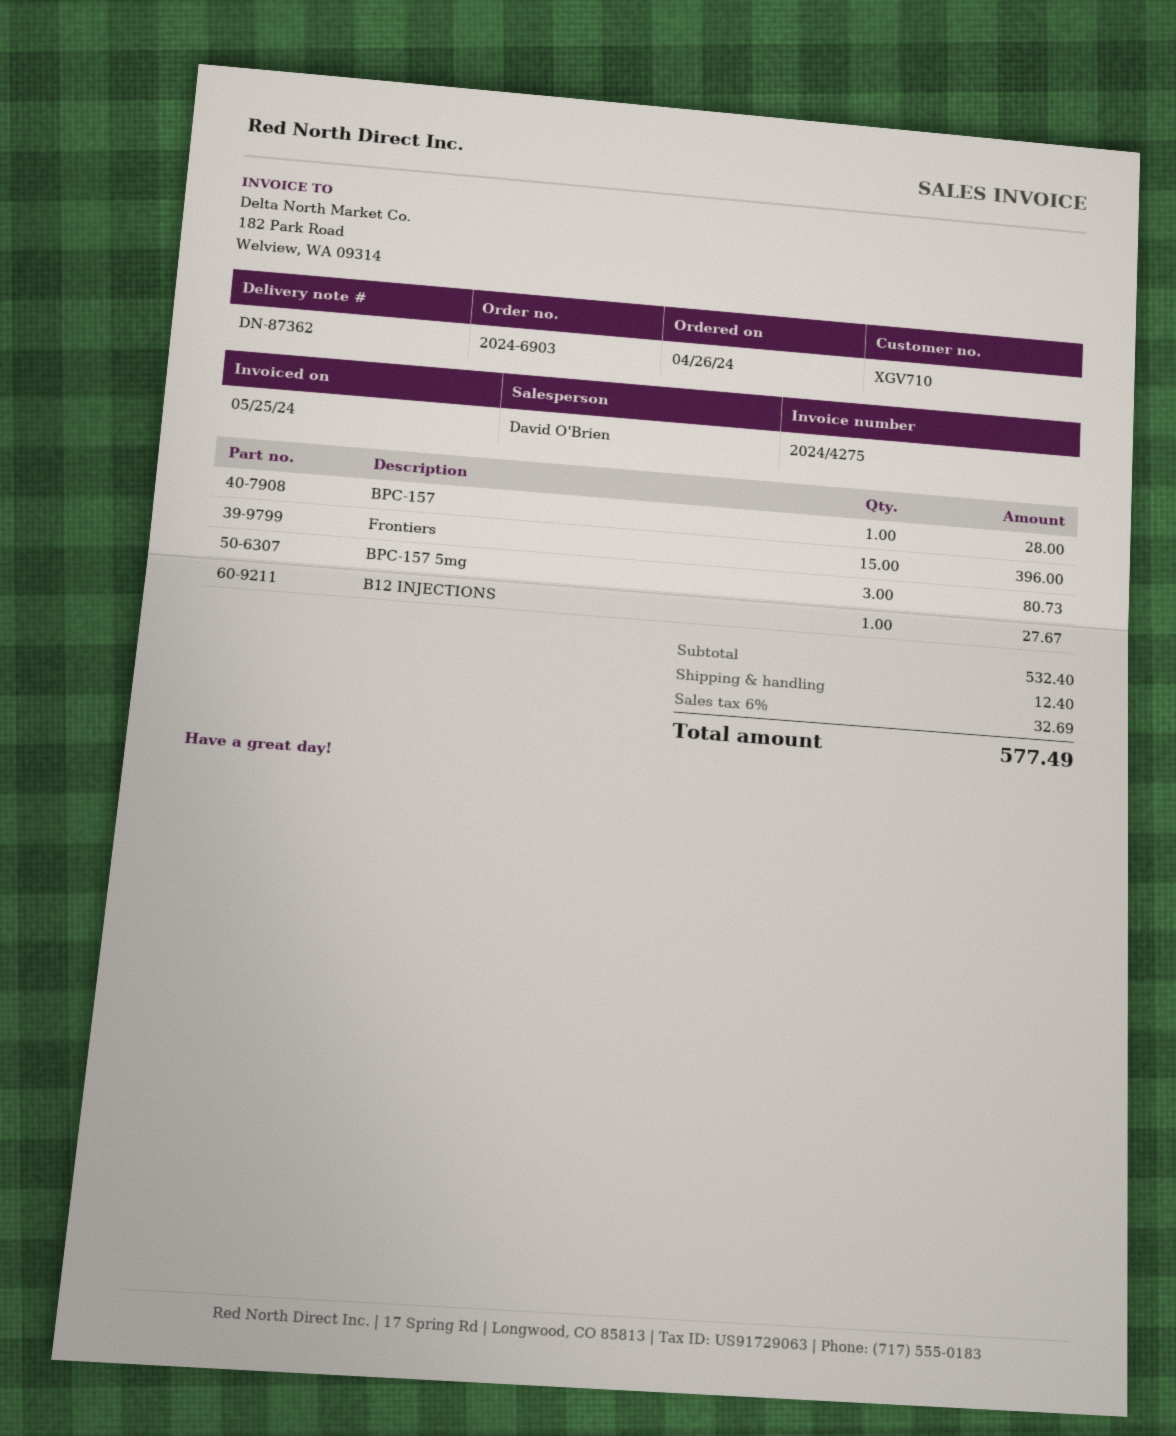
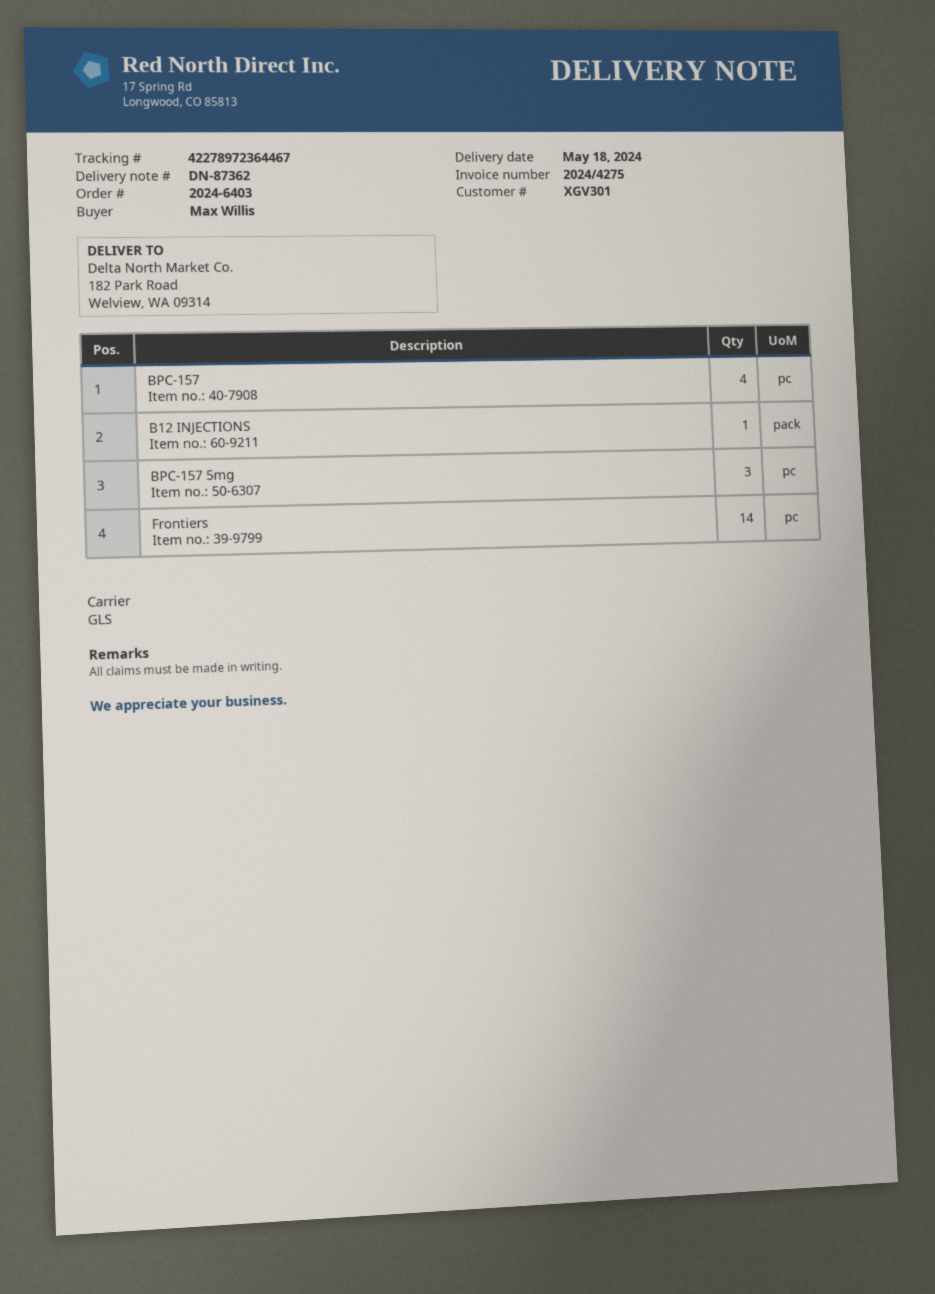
order number: 2024-6903 -> 2024-6403
customer number: XGV710 -> XGV301
BPC-157: 1 -> 4
Frontiers: 15 -> 14

